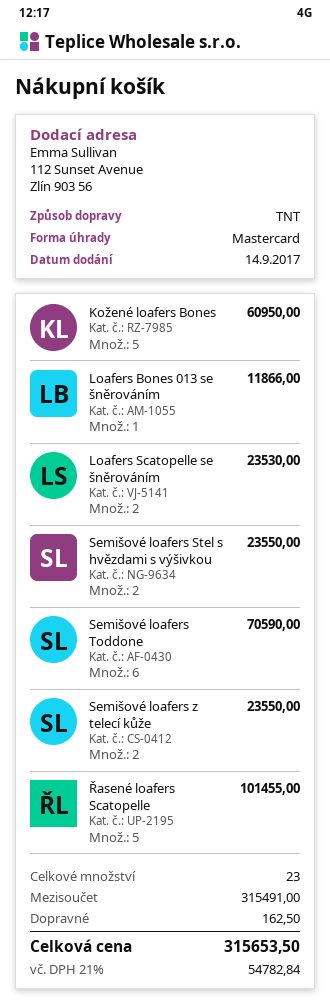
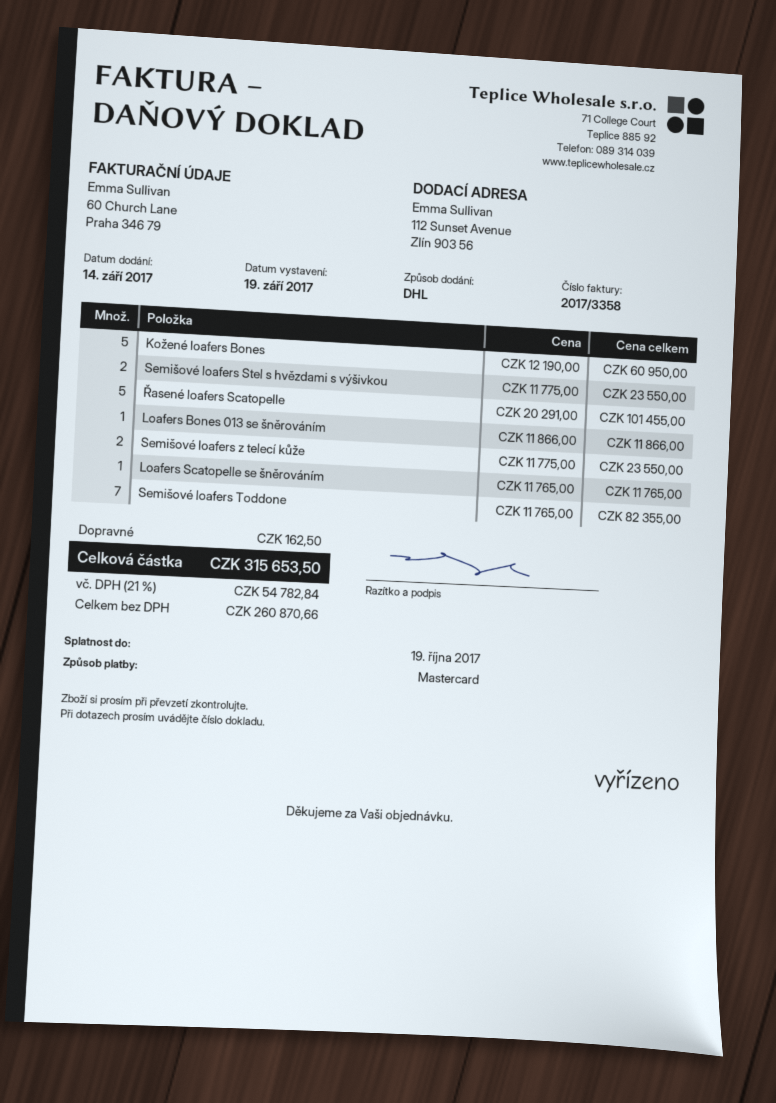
shipping method: TNT -> DHL
Loafers Scatopelle se šněrováním: 2 for 23530.00 -> 1 for 11765.00
Semišové loafers Toddone: 6 for 70590.00 -> 7 for 82355.00

